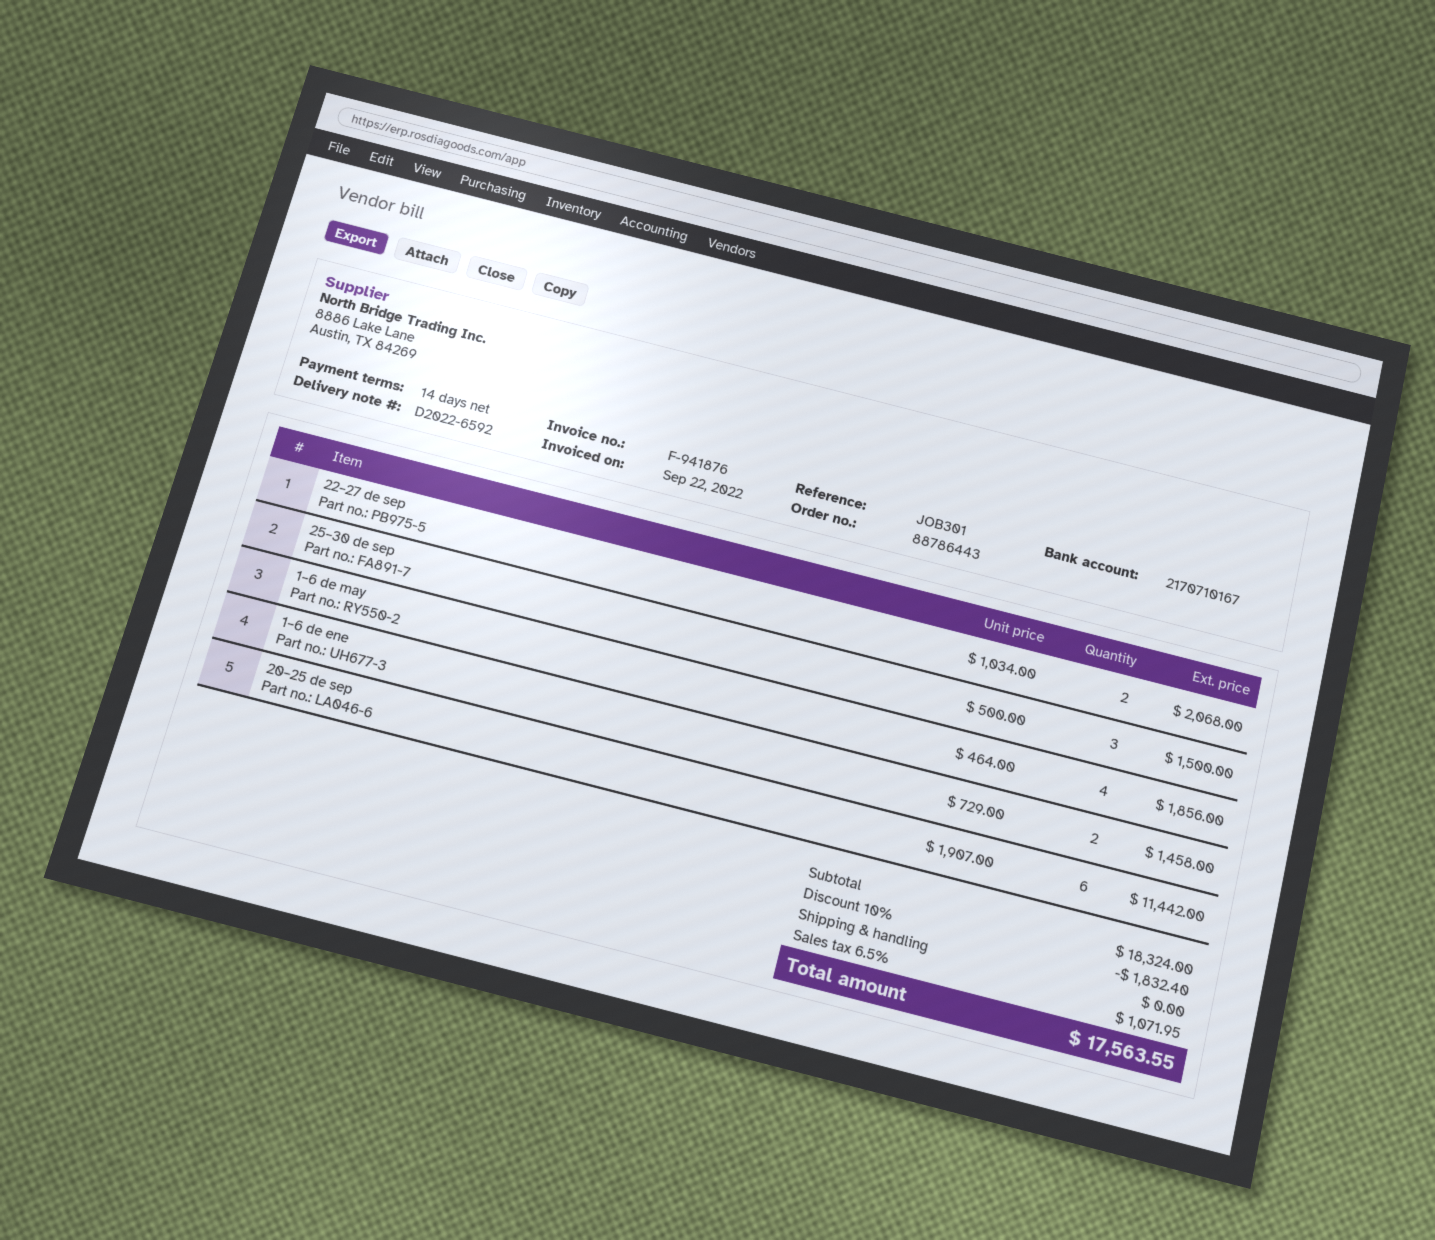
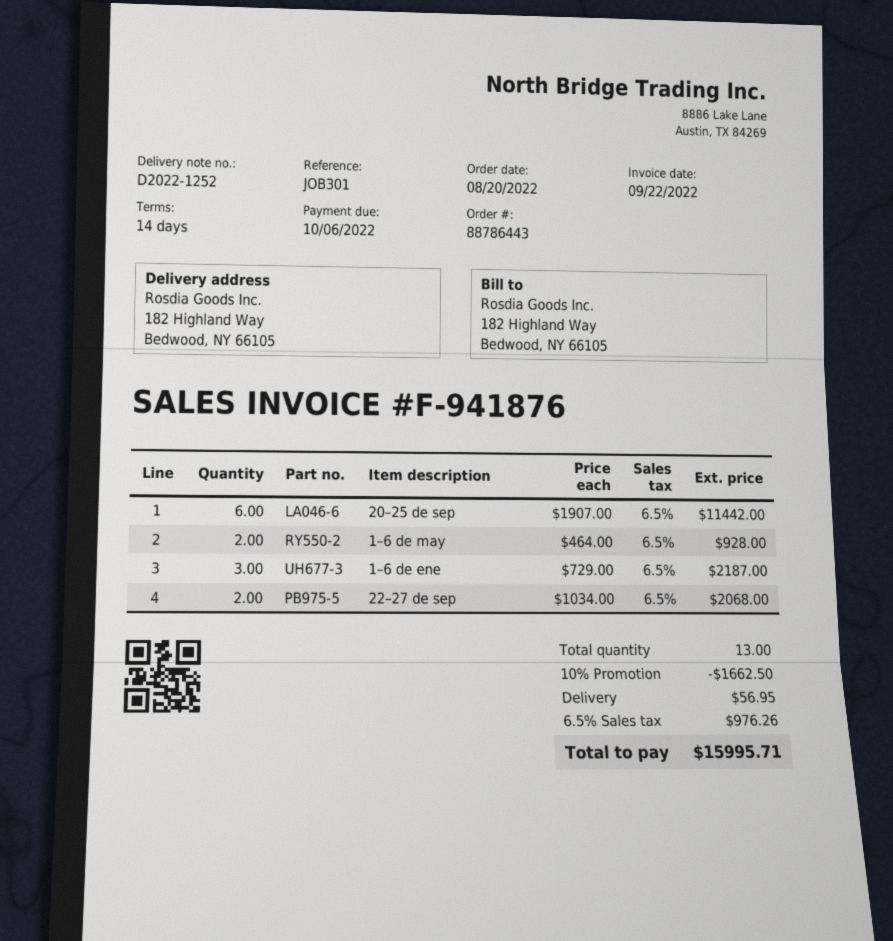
delivery note number: D2022-6592 -> D2022-1252
25–30 de sep: 3 x 500.00 = 1500.00 -> none
1–6 de may: 4 x 464.00 = 1856.00 -> 2 x 464.00 = 928.00
1–6 de ene: 2 x 729.00 = 1458.00 -> 3 x 729.00 = 2187.00
discount: 10% = 1832.40 -> 10% = 1662.50
shipping: 0.00 -> 56.95
tax: 6.5% = 1071.95 -> 6.5% = 976.26
total: 17563.55 -> 15995.71

